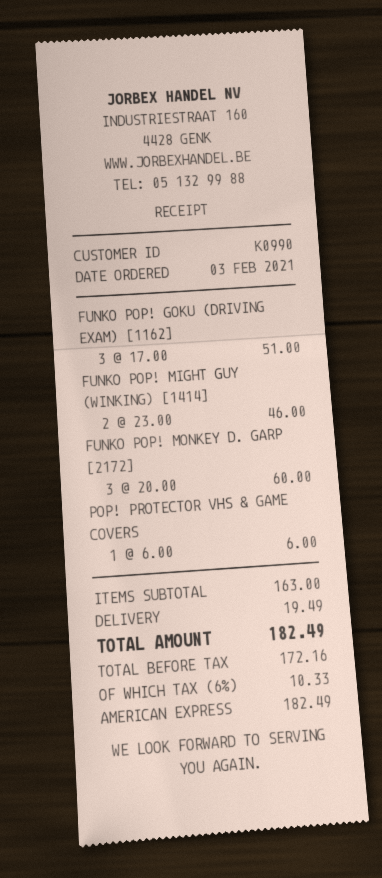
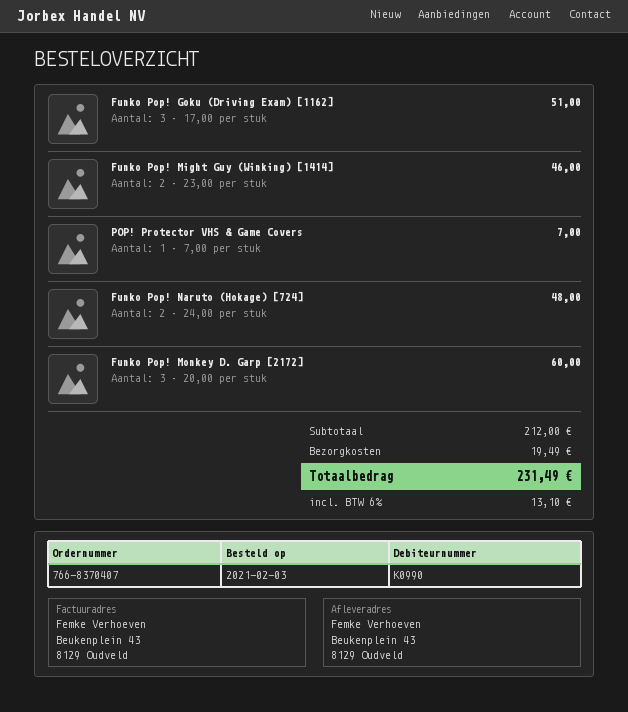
POP! PROTECTOR VHS & GAME COVERS: 1 x 6.00 = 6.00 -> 1 x 7.00 = 7.00
Funko Pop! Naruto (Hokage) [724]: none -> 2 x 24.00 = 48.00
subtotal: 163.00 -> 212.00
tax: 6% = 10.33 -> 6% = 13.10
total: 182.49 -> 231.49

